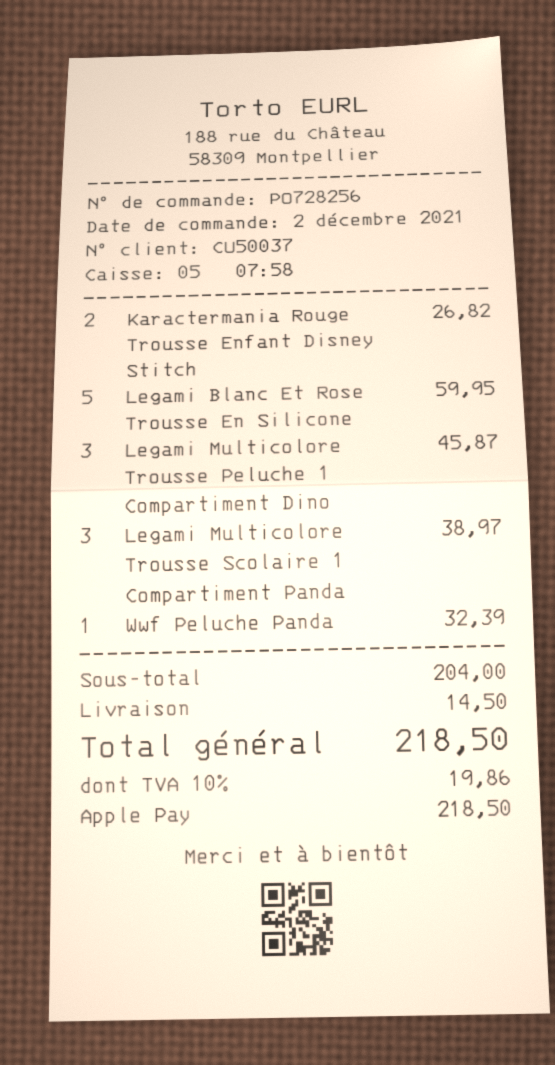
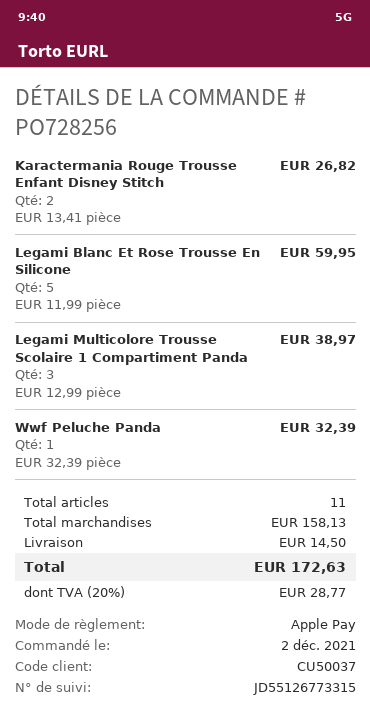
Legami Multicolore Trousse Peluche 1 Compartiment Dino: 3 for 45.87 -> none
subtotal: 204.00 -> 158.13
tax: 10% = 19.86 -> 20% = 28.77
total: 218.50 -> 172.63

